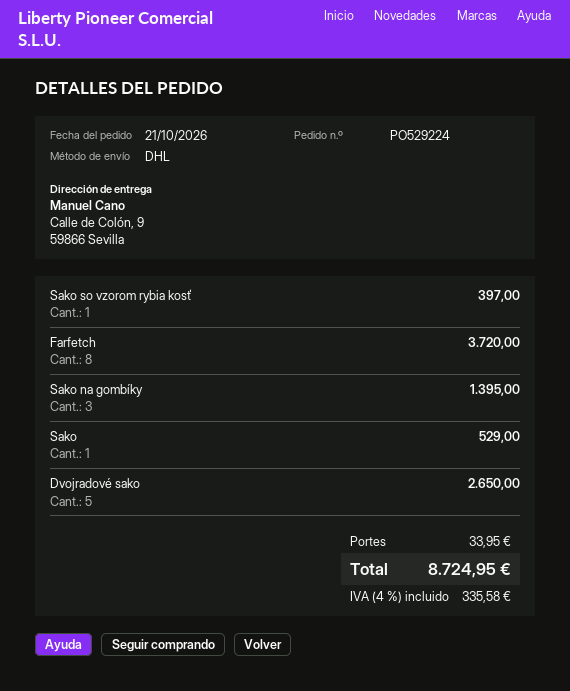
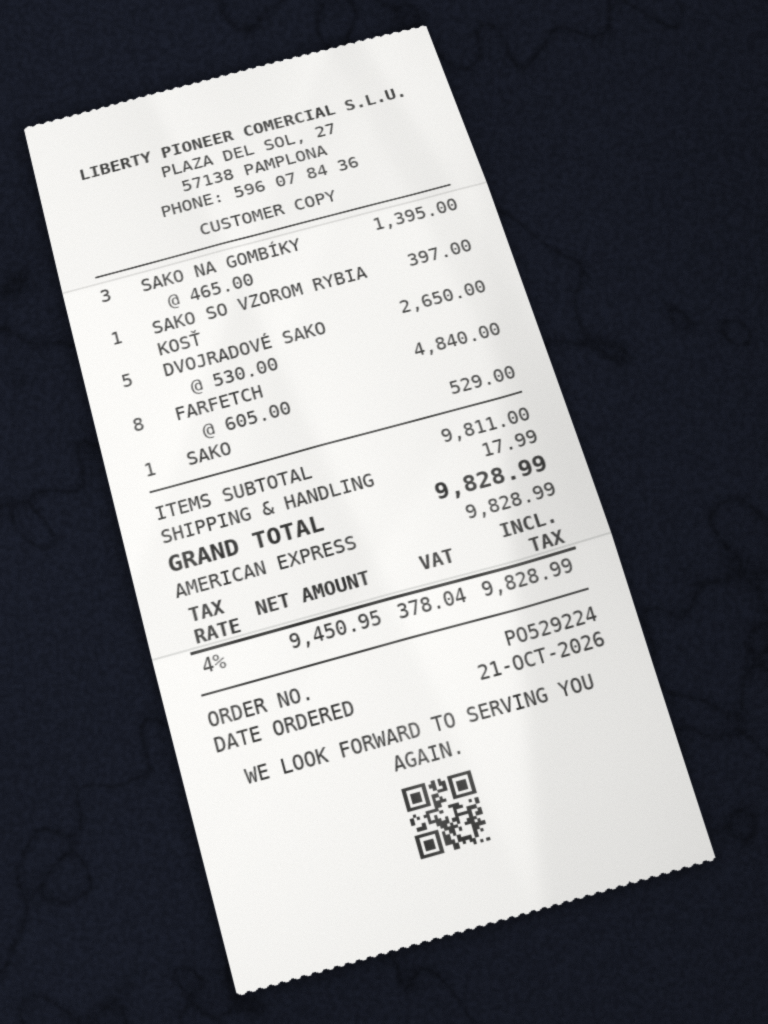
Farfetch: 8 for 3720.00 -> 8 for 4840.00
shipping: 33.95 -> 17.99
tax: 4% = 335.58 -> 4% = 378.04
total: 8724.95 -> 9828.99

